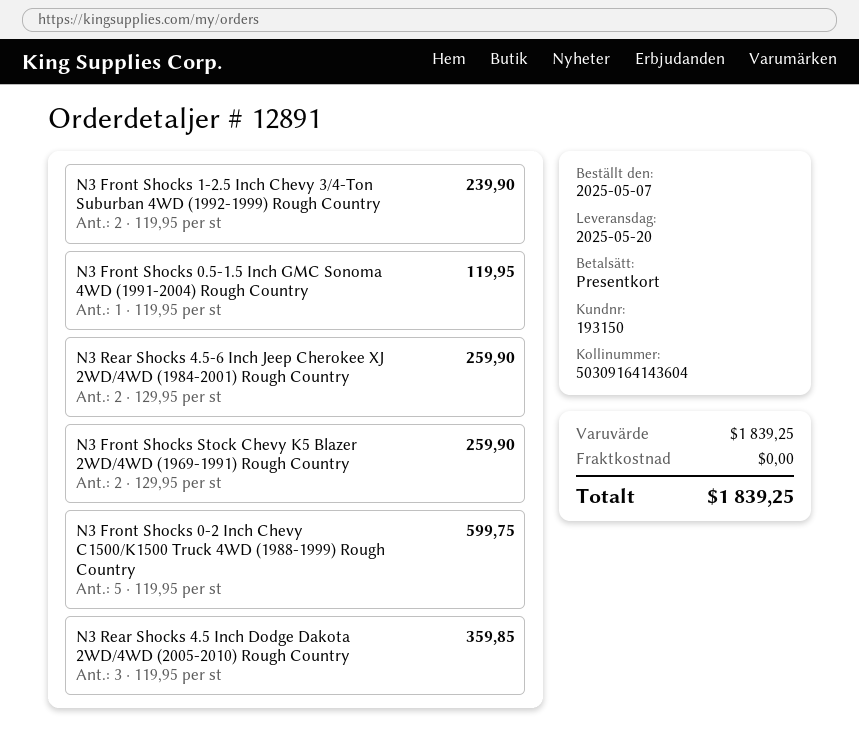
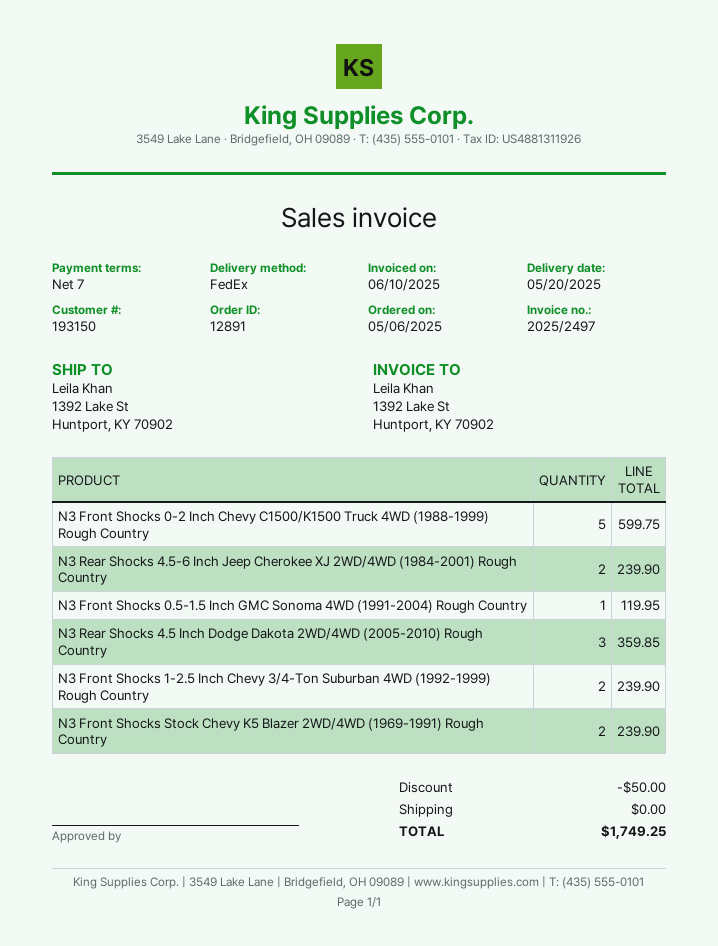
order date: 2025-05-07 -> 2025-05-06
N3 Rear Shocks 4.5-6 Inch Jeep Cherokee XJ 2WD/4WD (1984-2001) Rough Country: 2 for 259.90 -> 2 for 239.90
N3 Front Shocks Stock Chevy K5 Blazer 2WD/4WD (1969-1991) Rough Country: 2 for 259.90 -> 2 for 239.90
discount: none -> 50.00
total: 1839.25 -> 1749.25

